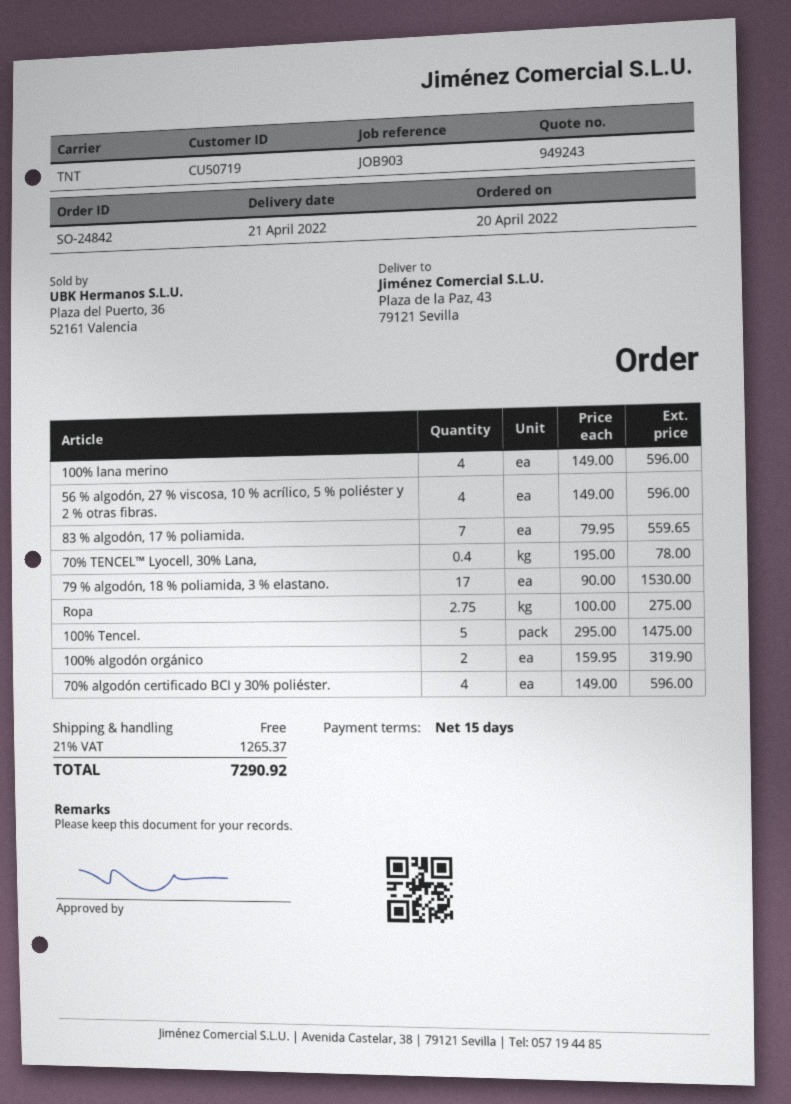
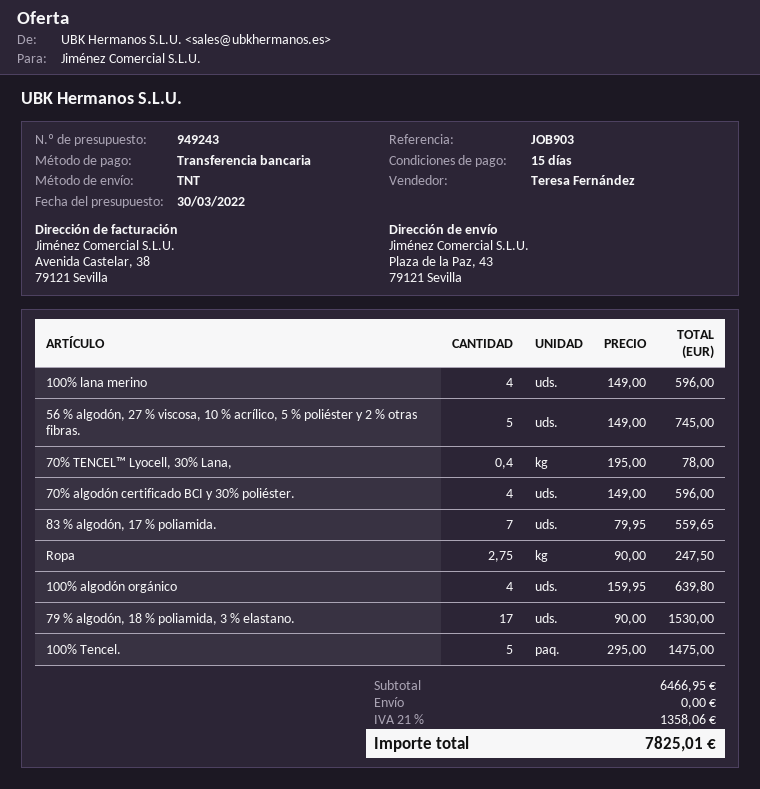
56 % algodón, 27 % viscosa, 10 % acrílico, 5 % poliéster y 2 % otras fibras.: 4 x 149.00 = 596.00 -> 5 x 149.00 = 745.00
Ropa: 2.75 x 100.00 = 275.00 -> 2.75 x 90.00 = 247.50
100% algodón orgánico: 2 x 159.95 = 319.90 -> 4 x 159.95 = 639.80
tax: 21% = 1265.37 -> 21% = 1358.06
total: 7290.92 -> 7825.01

